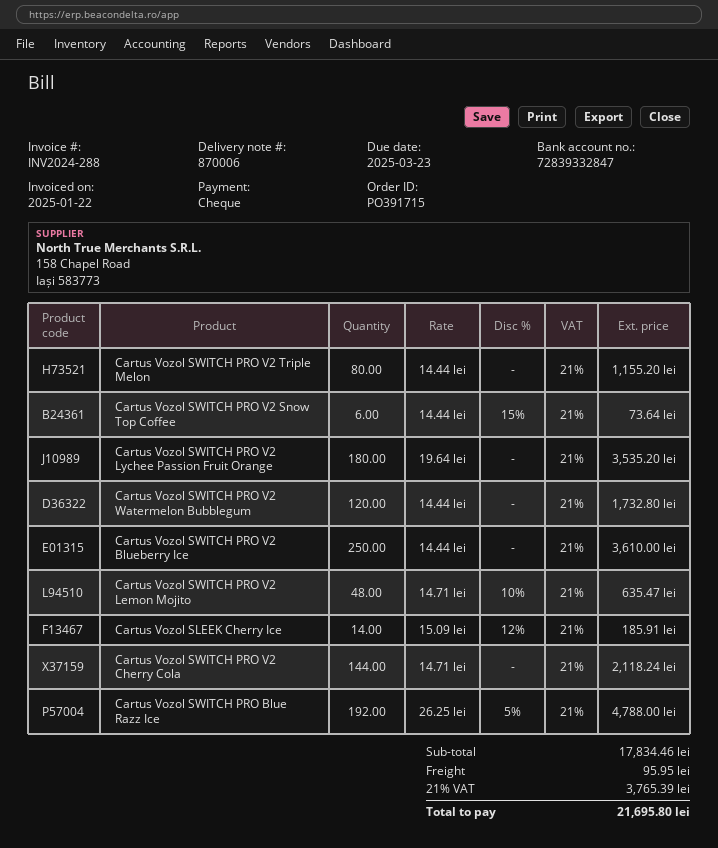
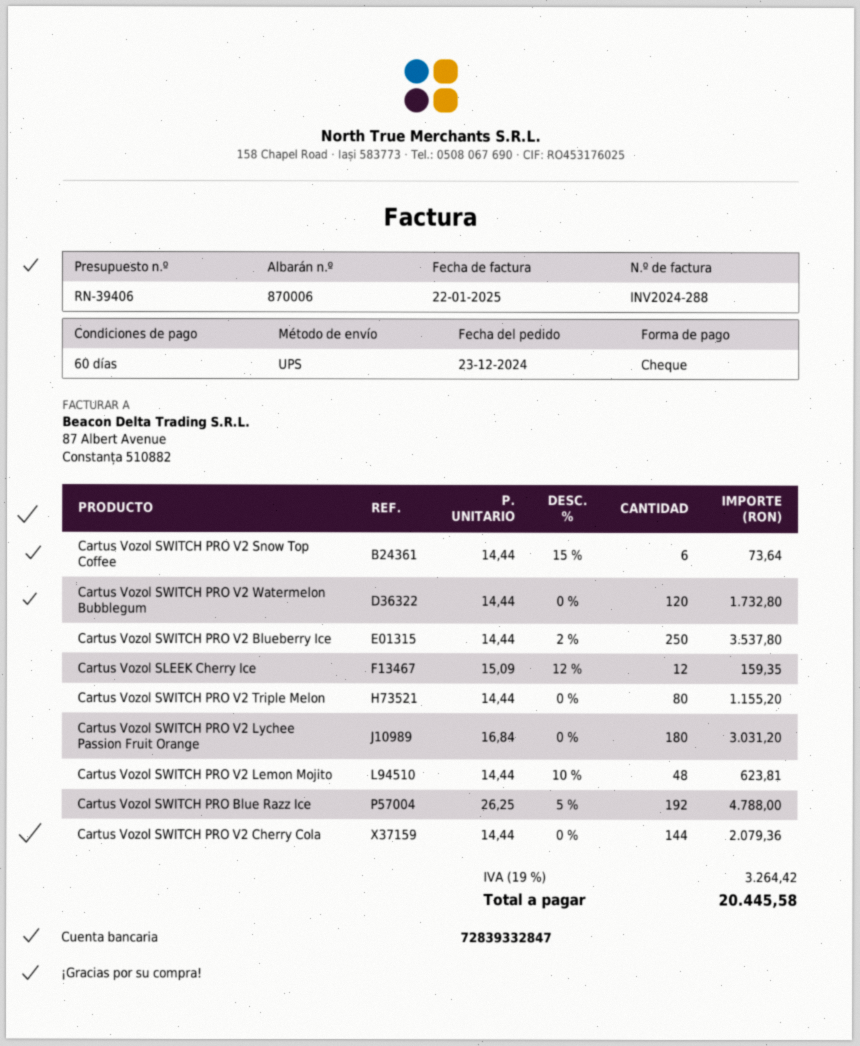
Cartus Vozol SWITCH PRO V2 Lychee Passion Fruit Orange: 180 x 19.64 = 3535.20 -> 180 x 16.84 = 3031.20
Cartus Vozol SWITCH PRO V2 Blueberry Ice: 250 x 14.44 = 3610.00 -> 250 x 14.44 - 2% = 3537.80
Cartus Vozol SWITCH PRO V2 Lemon Mojito: 48 x 14.71 - 10% = 635.47 -> 48 x 14.44 - 10% = 623.81
Cartus Vozol SLEEK Cherry Ice: 14 x 15.09 - 12% = 185.91 -> 12 x 15.09 - 12% = 159.35
Cartus Vozol SWITCH PRO V2 Cherry Cola: 144 x 14.71 = 2118.24 -> 144 x 14.44 = 2079.36
shipping: 95.95 -> none
tax: 21% = 3765.39 -> 19% = 3264.42
total: 21695.80 -> 20445.58

